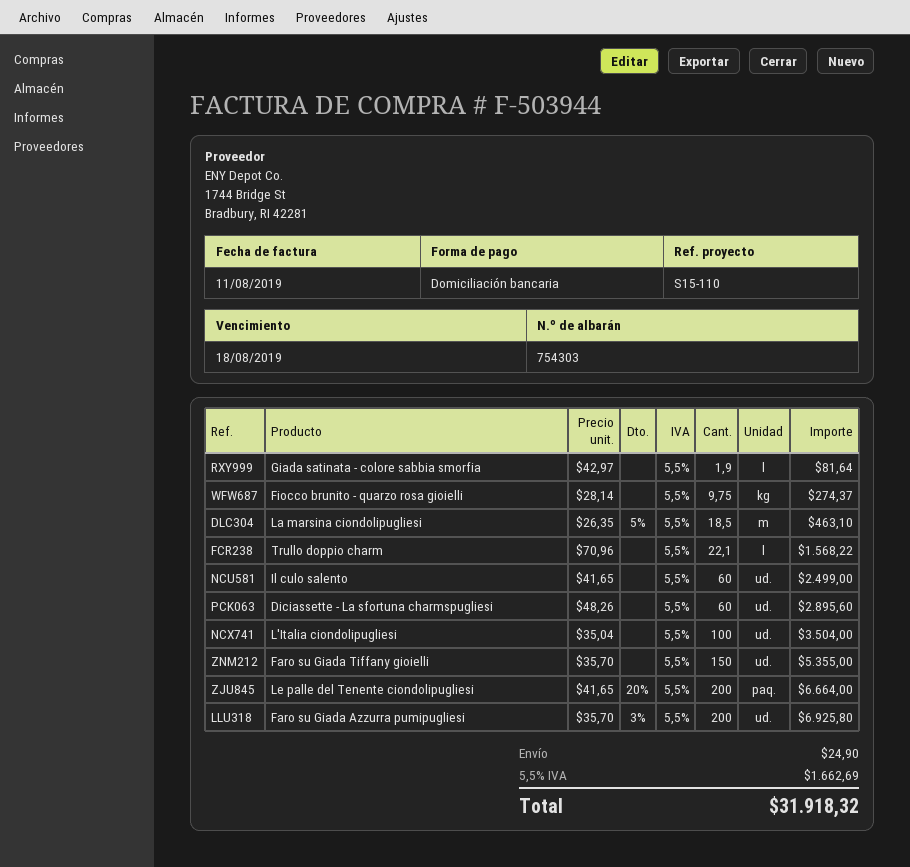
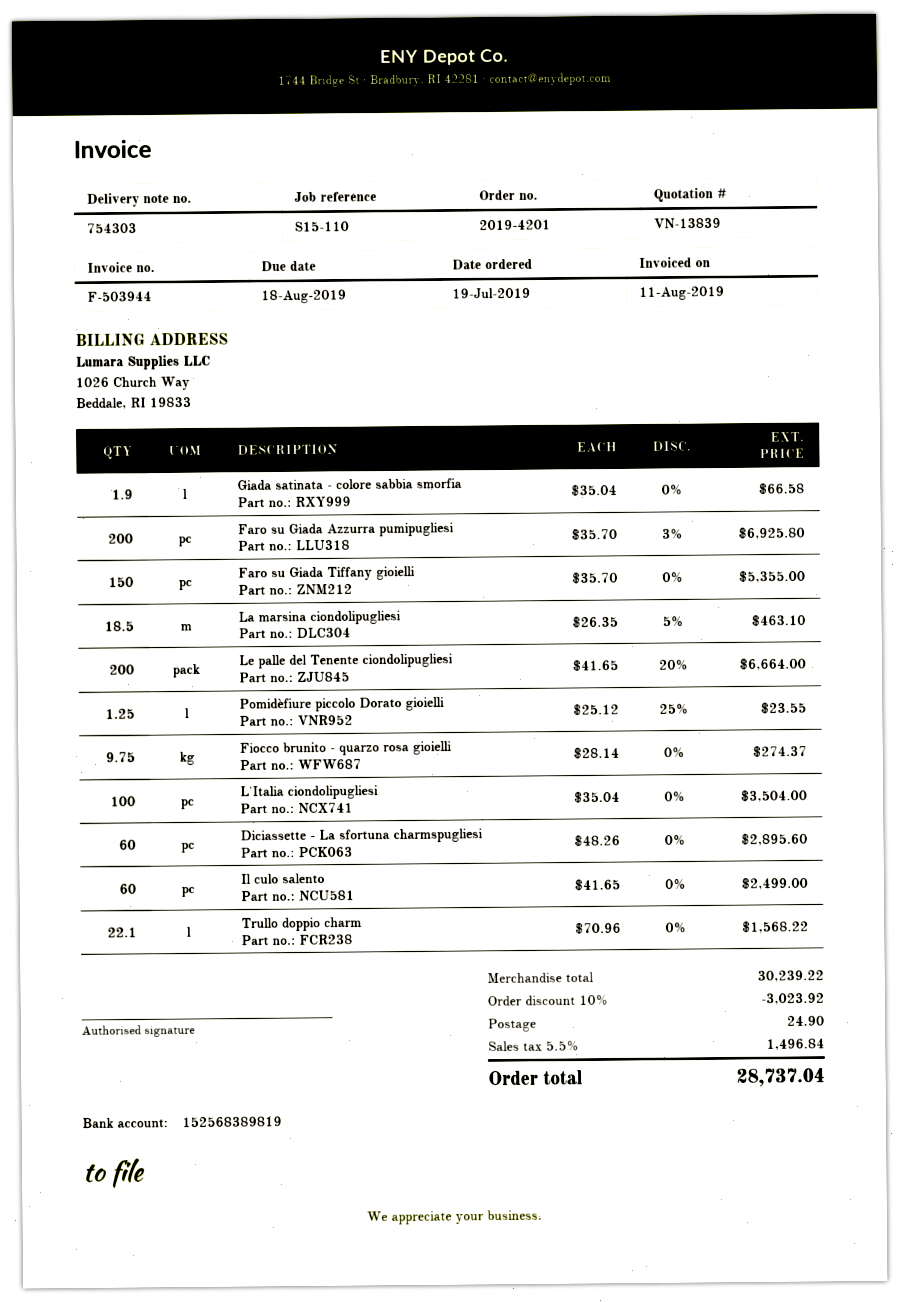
Giada satinata - colore sabbia smorfia: 1.9 x 42.97 = 81.64 -> 1.9 x 35.04 = 66.58
Pomidèfiure piccolo Dorato gioielli: none -> 1.25 x 25.12 - 25% = 23.55
discount: none -> 10% = 3023.92
tax: 5.5% = 1662.69 -> 5.5% = 1496.84
total: 31918.32 -> 28737.04

